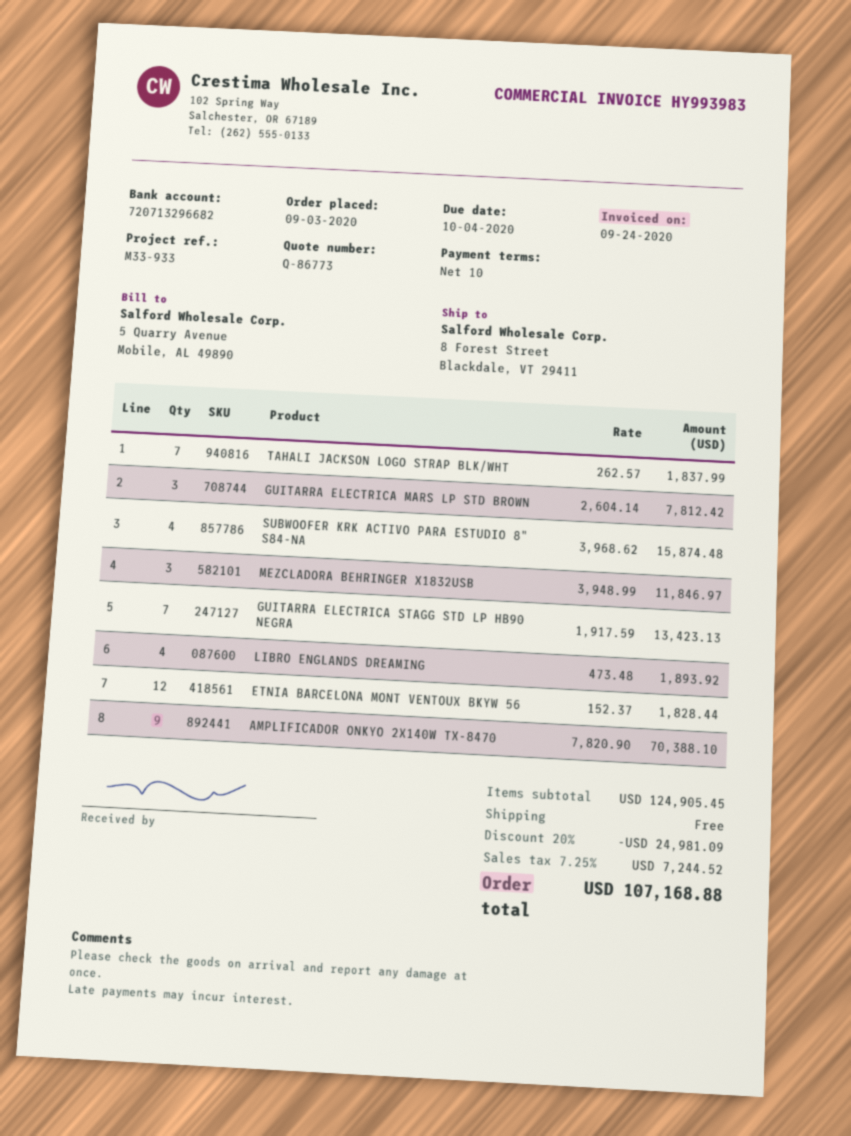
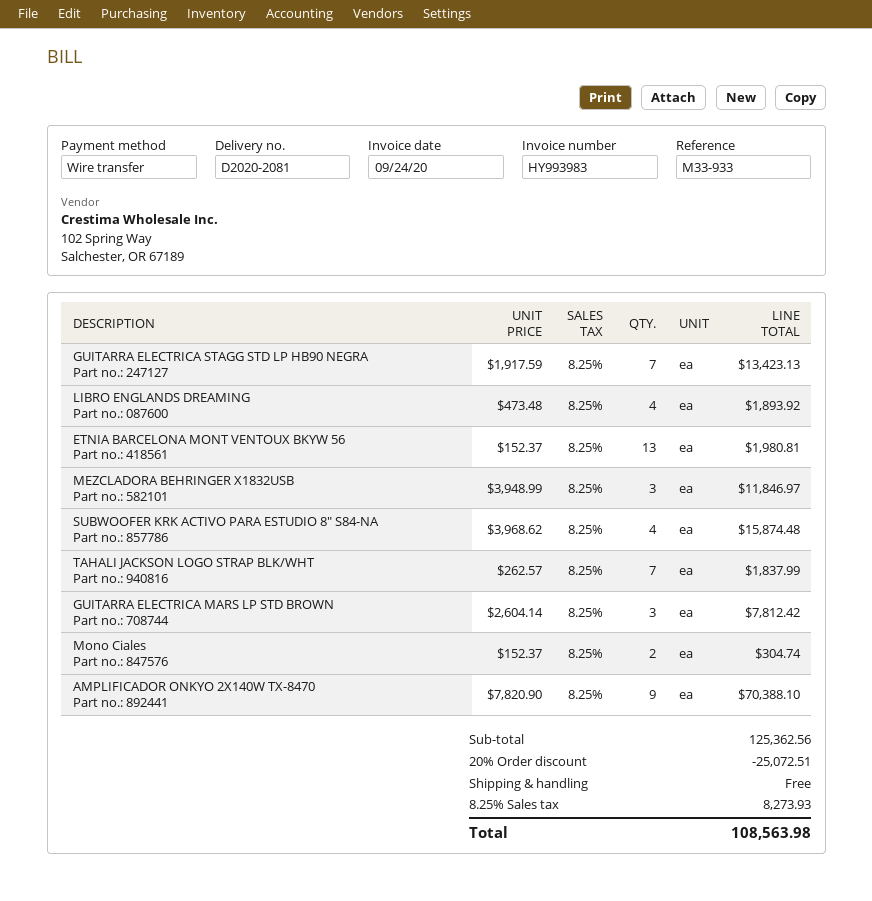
ETNIA BARCELONA MONT VENTOUX BKYW 56: 12 x 152.37 = 1828.44 -> 13 x 152.37 = 1980.81
Mono Ciales: none -> 2 x 152.37 = 304.74
subtotal: 124905.45 -> 125362.56
discount: 20% = 24981.09 -> 20% = 25072.51
tax: 7.25% = 7244.52 -> 8.25% = 8273.93
total: 107168.88 -> 108563.98

